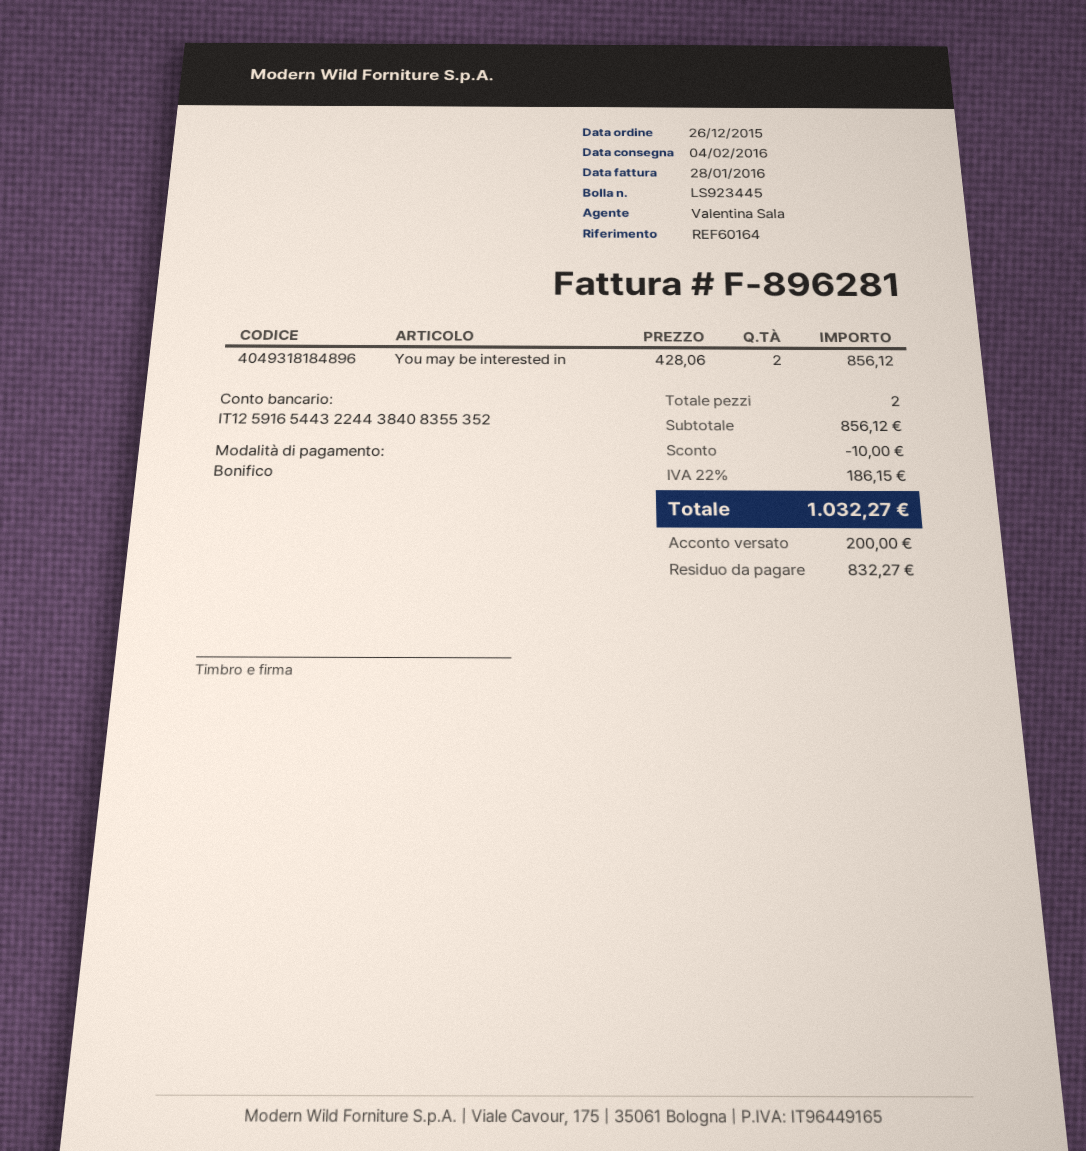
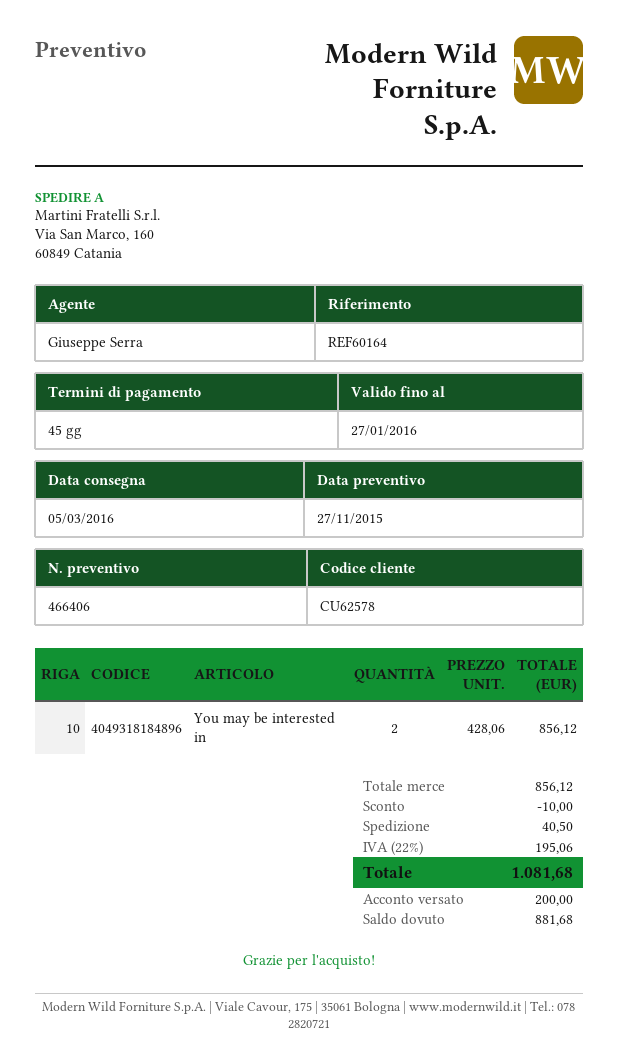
delivery date: 2016-02-04 -> 2016-03-05
sales rep: Valentina Sala -> Giuseppe Serra
shipping: none -> 40.50
tax: 22% = 186.15 -> 22% = 195.06
total: 1032.27 -> 1081.68
balance: 832.27 -> 881.68

